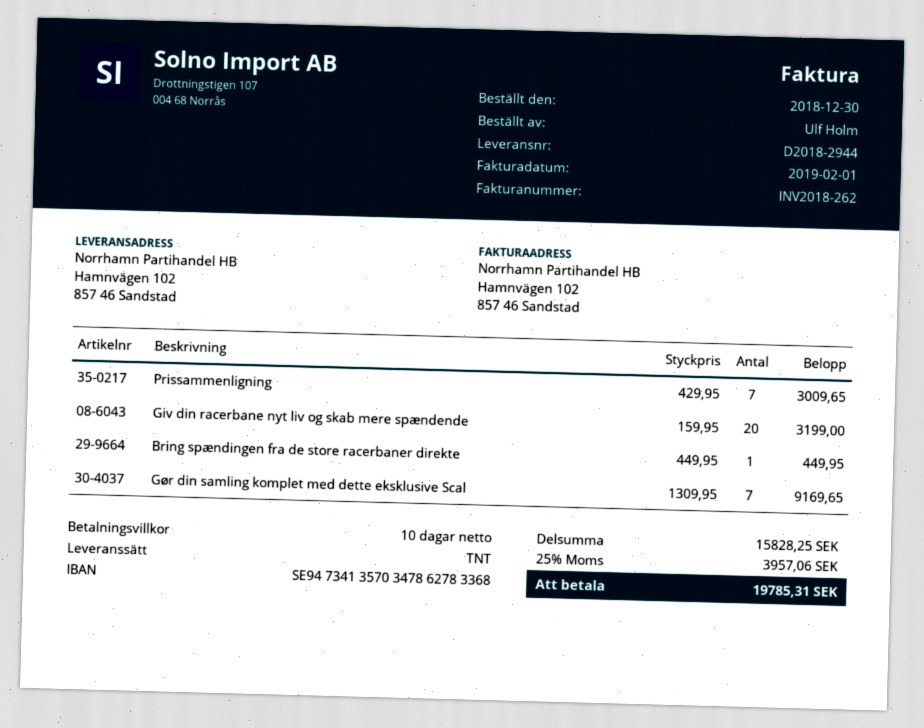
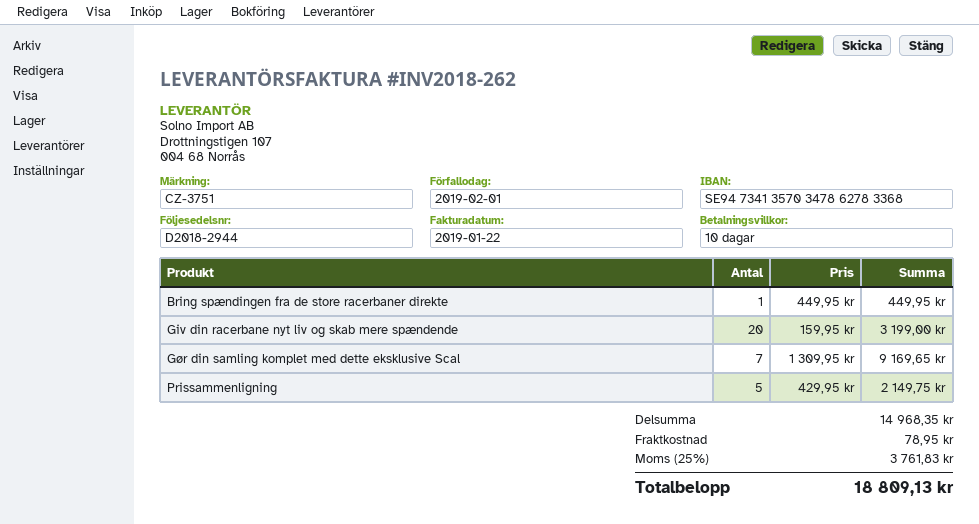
invoice date: 2019-02-01 -> 2019-01-22
Prissammenligning: 7 x 429.95 = 3009.65 -> 5 x 429.95 = 2149.75
subtotal: 15828.25 -> 14968.35
shipping: none -> 78.95
tax: 25% = 3957.06 -> 25% = 3761.83
total: 19785.31 -> 18809.13

